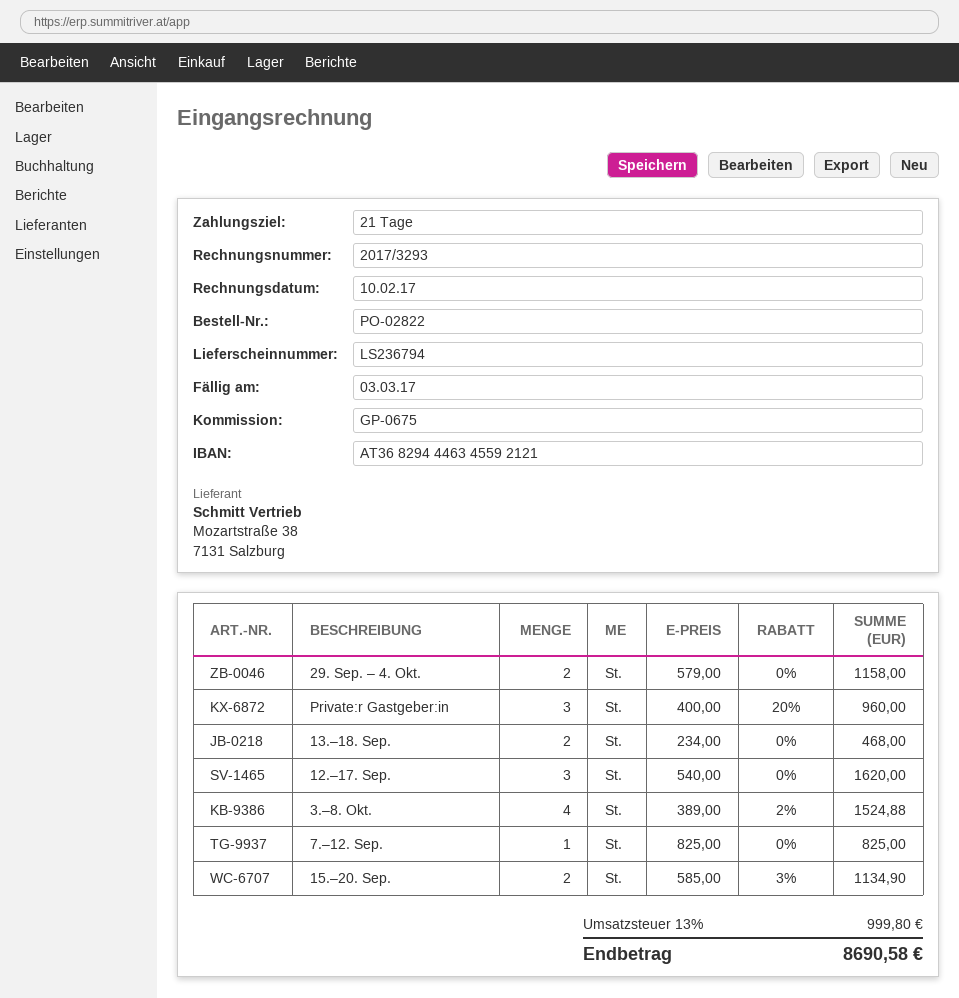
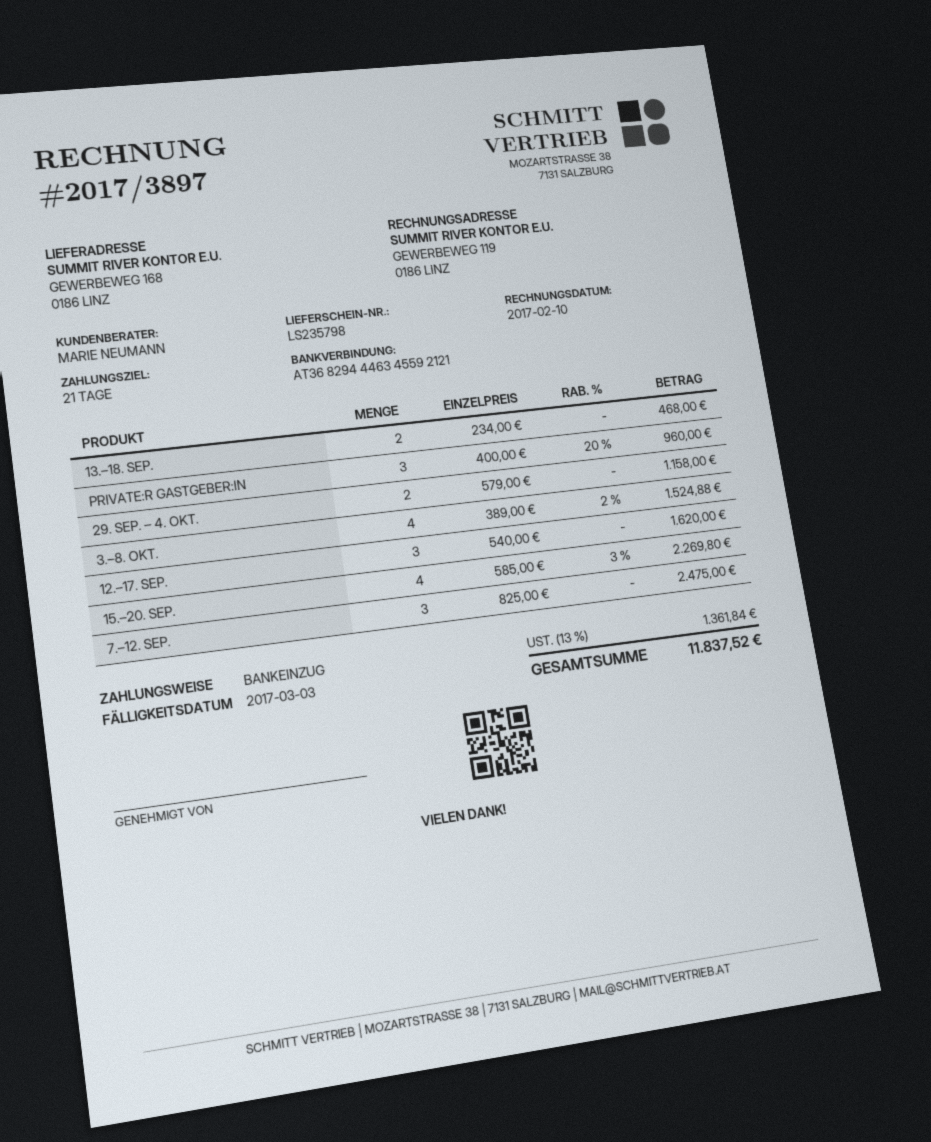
delivery note number: LS236794 -> LS235798
invoice number: 2017/3293 -> 2017/3897
7.–12. Sep.: 1 x 825.00 = 825.00 -> 3 x 825.00 = 2475.00
15.–20. Sep.: 2 x 585.00 - 3% = 1134.90 -> 4 x 585.00 - 3% = 2269.80
tax: 13% = 999.80 -> 13% = 1361.84
total: 8690.58 -> 11837.52

